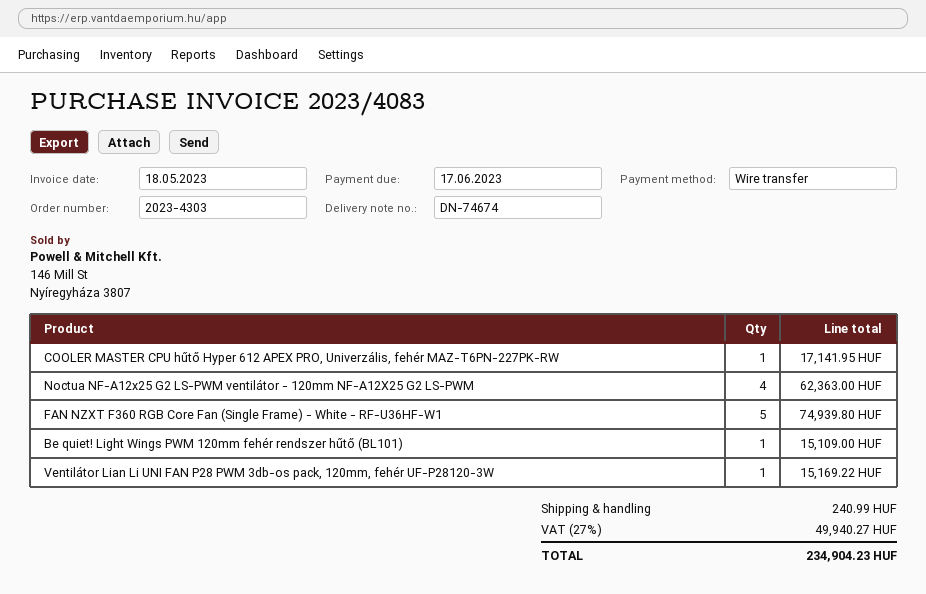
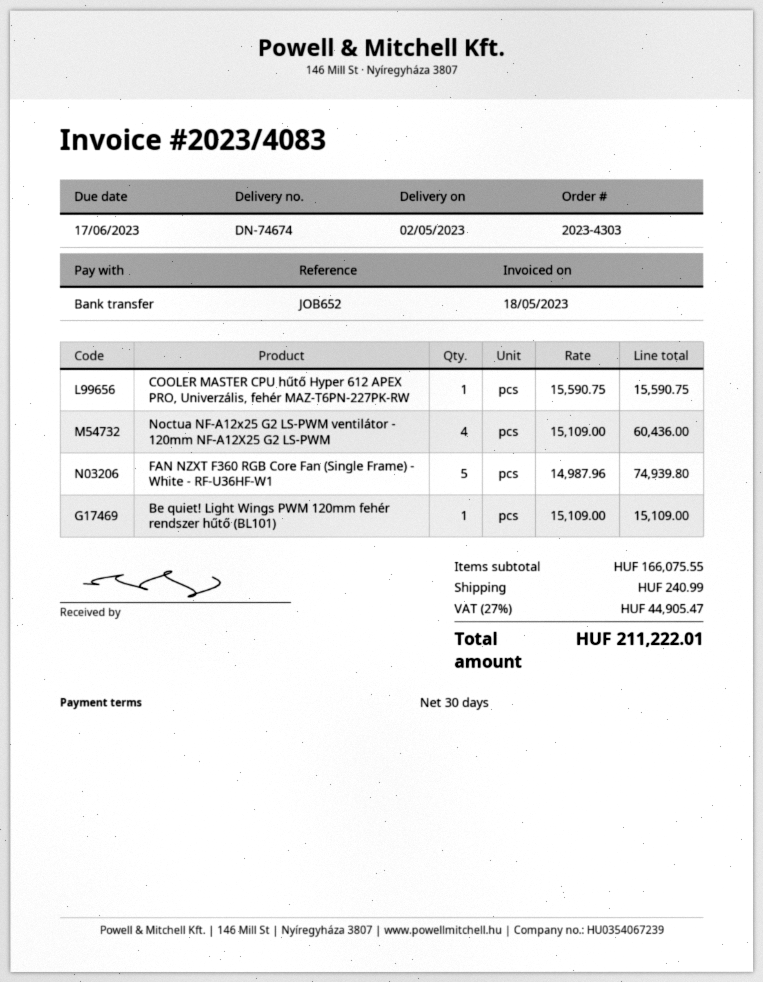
COOLER MASTER CPU hűtő Hyper 612 APEX PRO, Univerzális, fehér MAZ-T6PN-227PK-RW: 1 for 17141.95 -> 1 for 15590.75
Noctua NF-A12x25 G2 LS-PWM ventilátor - 120mm NF-A12X25 G2 LS-PWM: 4 for 62363.00 -> 4 for 60436.00
Ventilátor Lian Li UNI FAN P28 PWM 3db-os pack, 120mm, fehér UF-P28120-3W: 1 for 15169.22 -> none
tax: 27% = 49940.27 -> 27% = 44905.47
total: 234904.23 -> 211222.01

